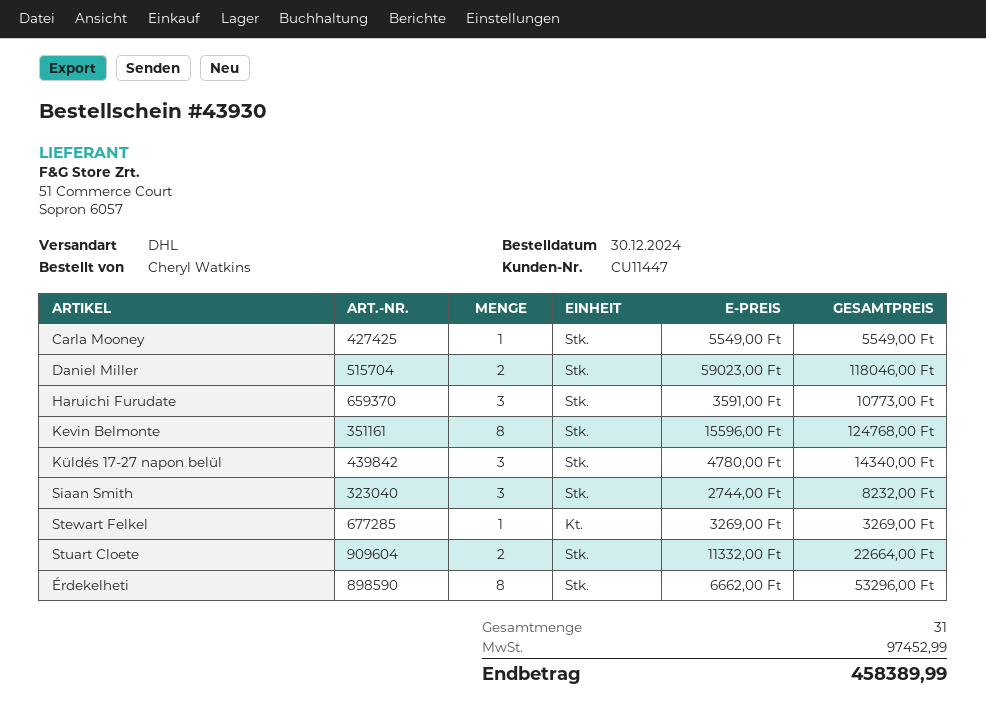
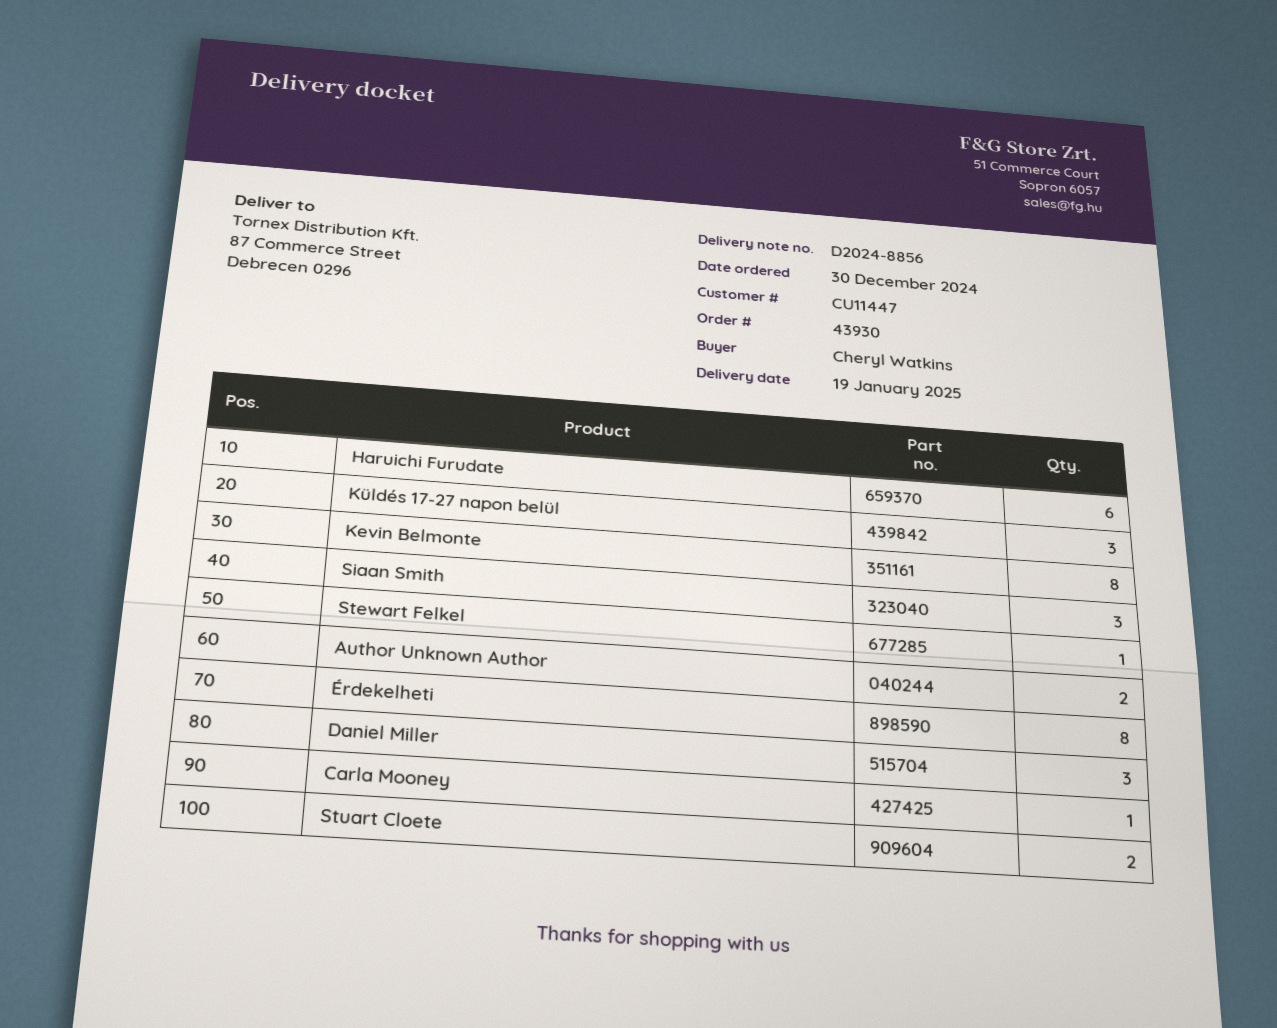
Daniel Miller: 2 -> 3
Haruichi Furudate: 3 -> 6
Author Unknown Author: none -> 2

